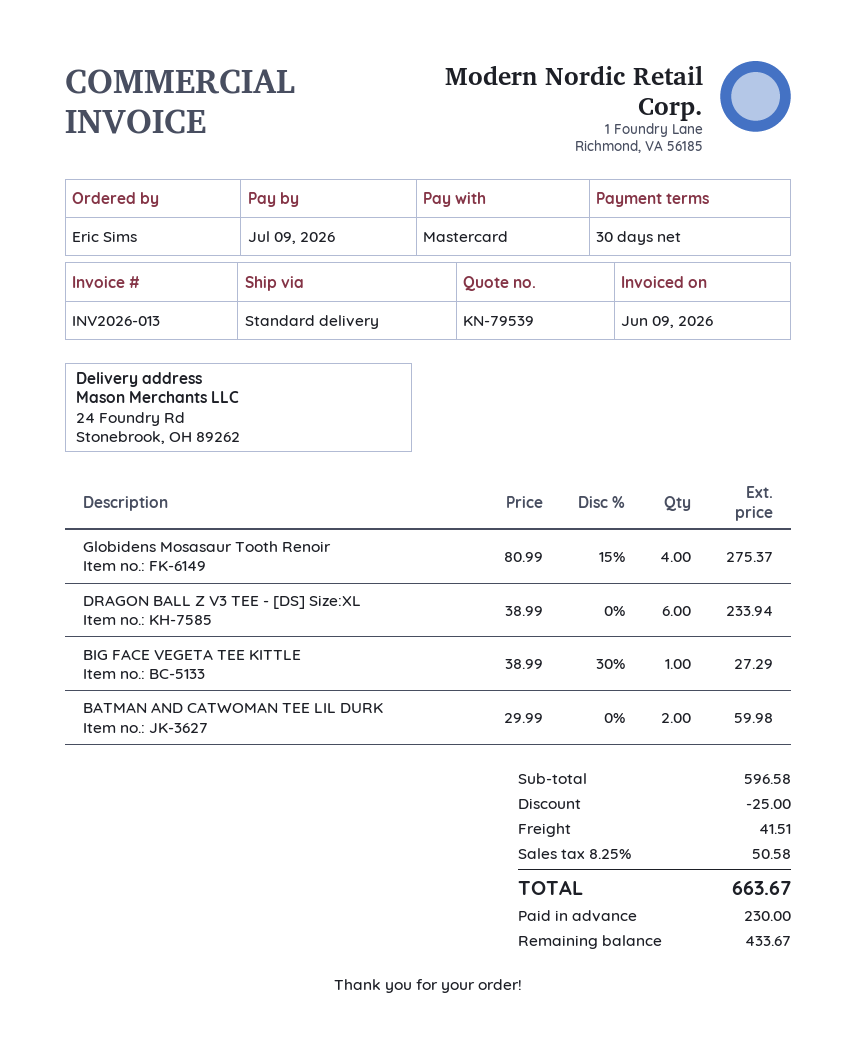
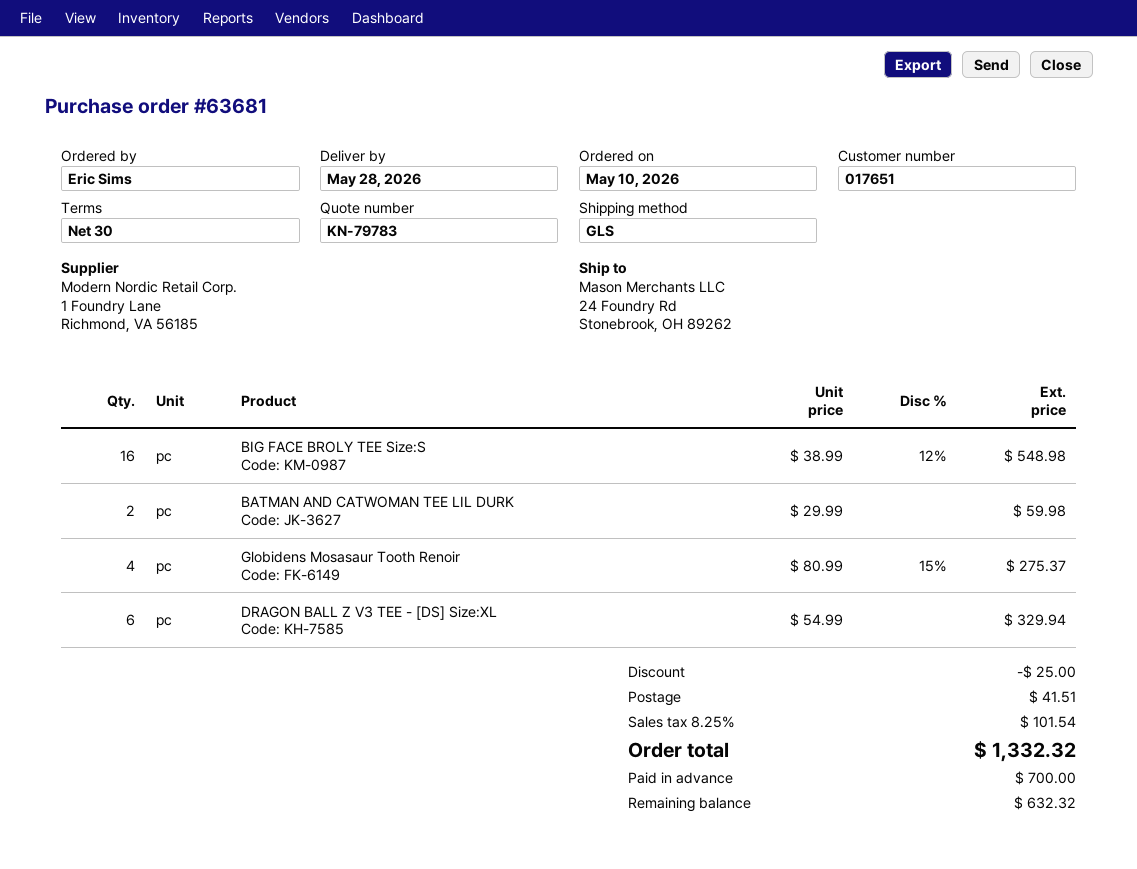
quote number: KN-79539 -> KN-79783
shipping method: standard -> GLS
DRAGON BALL Z V3 TEE - [DS] Size:XL: 6 x 38.99 = 233.94 -> 6 x 54.99 = 329.94
BIG FACE VEGETA TEE KITTLE: 1 x 38.99 - 30% = 27.29 -> none
BIG FACE BROLY TEE Size:S: none -> 16 x 38.99 - 12% = 548.98
tax: 8.25% = 50.58 -> 8.25% = 101.54
total: 663.67 -> 1332.32
deposit: 230.00 -> 700.00
balance: 433.67 -> 632.32

